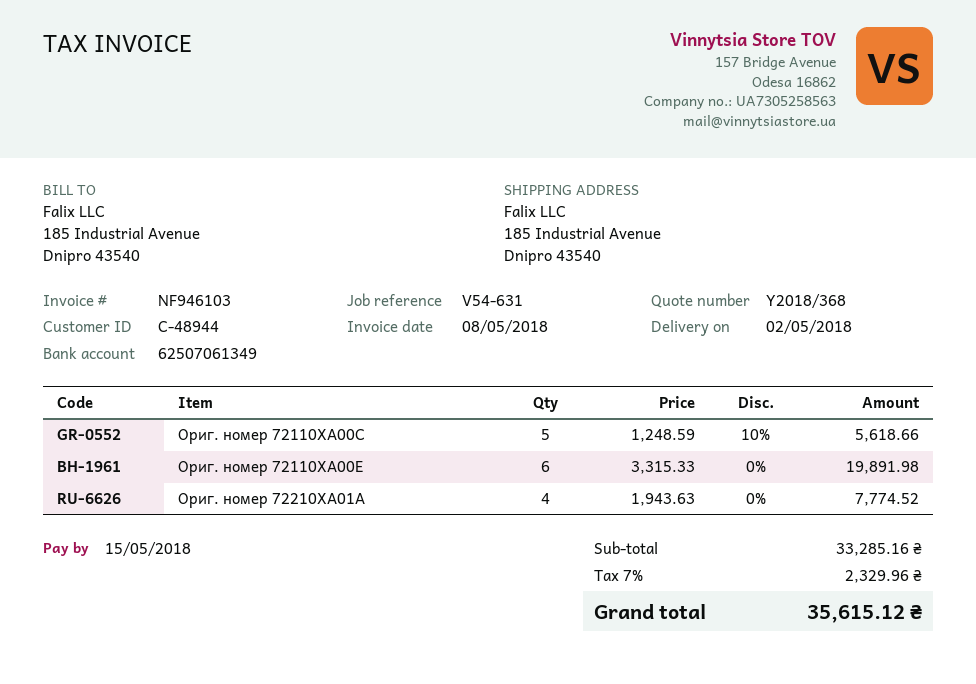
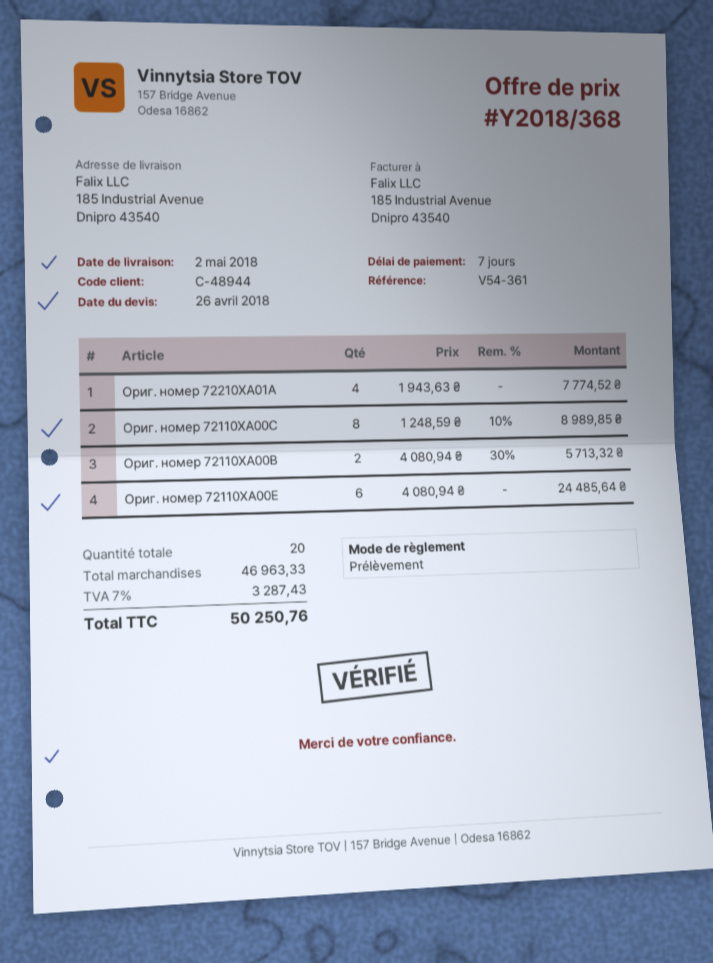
reference: V54-631 -> V54-361
Ориг. номер 72110XA00C: 5 x 1248.59 - 10% = 5618.66 -> 8 x 1248.59 - 10% = 8989.85
Ориг. номер 72110XA00E: 6 x 3315.33 = 19891.98 -> 6 x 4080.94 = 24485.64
Ориг. номер 72110XA00B: none -> 2 x 4080.94 - 30% = 5713.32
subtotal: 33285.16 -> 46963.33
tax: 7% = 2329.96 -> 7% = 3287.43
total: 35615.12 -> 50250.76

